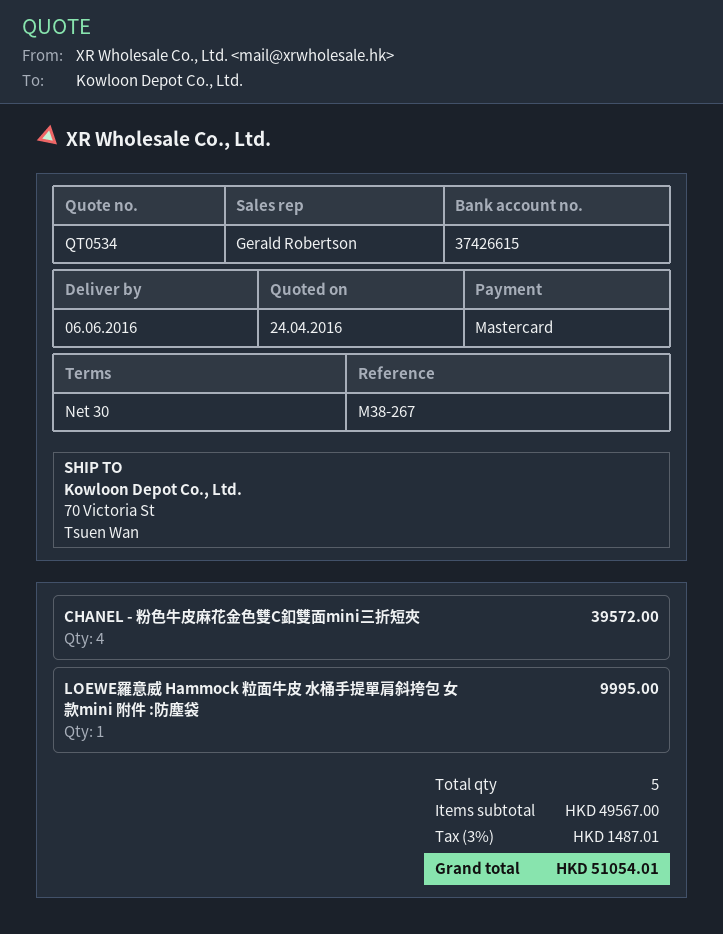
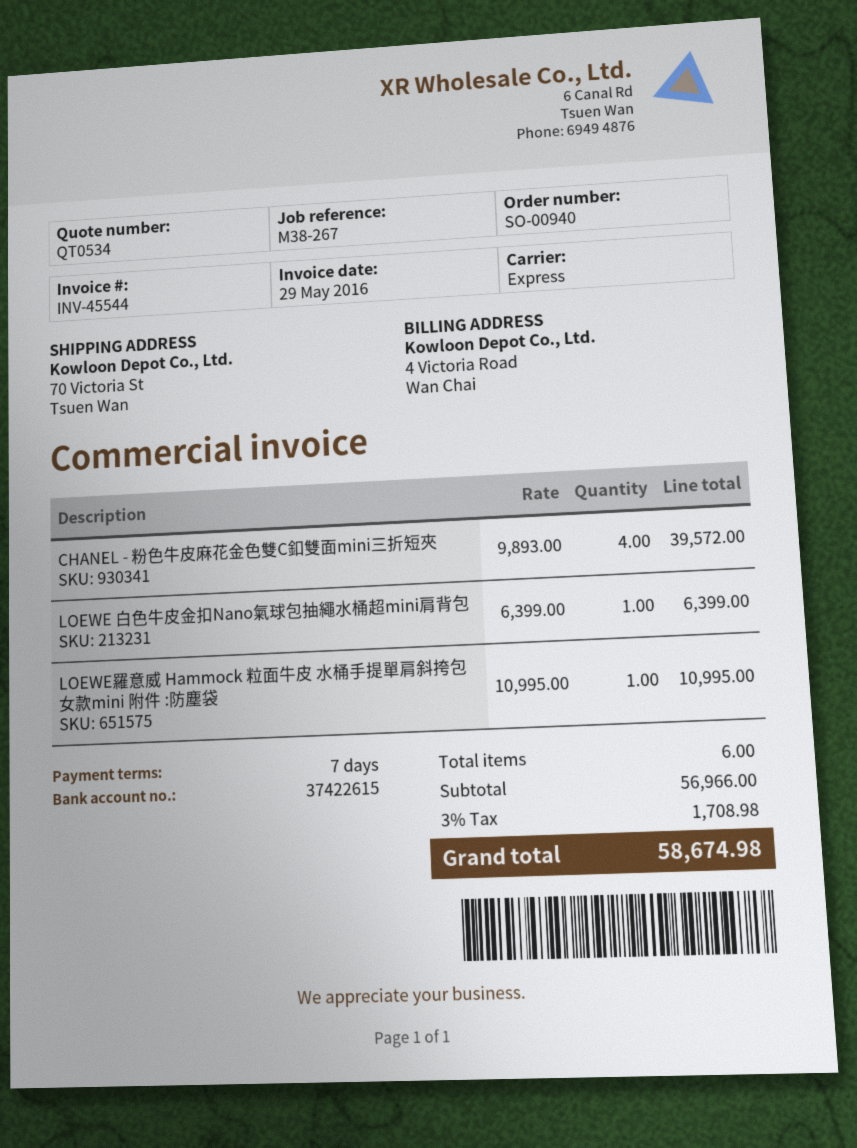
payment terms: 30 days -> 7 days
bank account: 37426615 -> 37422615
LOEWE羅意威 Hammock 粒面牛皮 水桶手提單肩斜挎包 女款mini 附件 :防塵袋: 1 for 9995.00 -> 1 for 10995.00
LOEWE 白色牛皮金扣Nano氣球包抽繩水桶超mini肩背包: none -> 1 for 6399.00
total quantity: 5 -> 6
subtotal: 49567.00 -> 56966.00
tax: 3% = 1487.01 -> 3% = 1708.98
total: 51054.01 -> 58674.98

